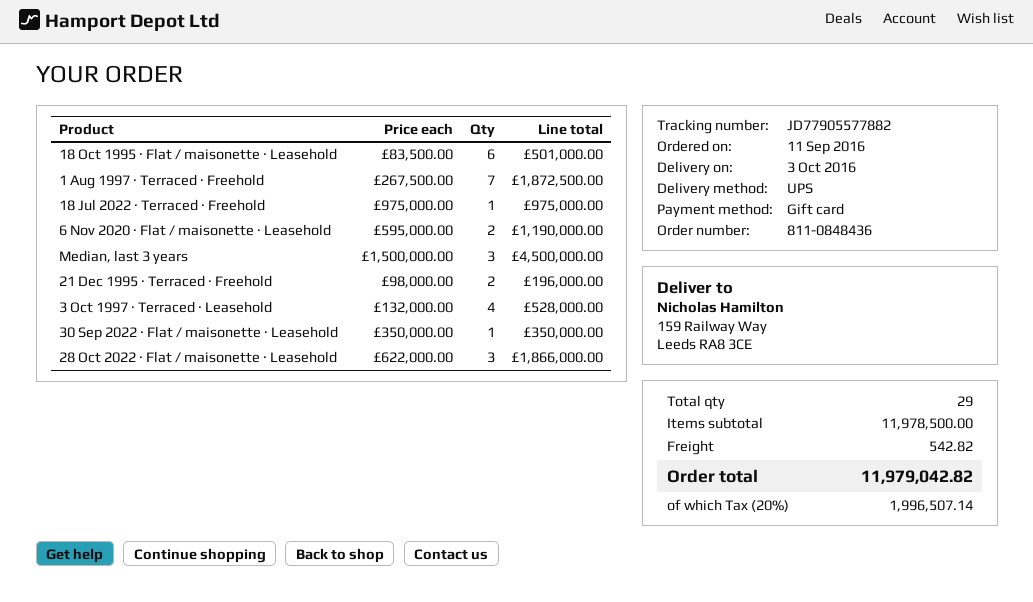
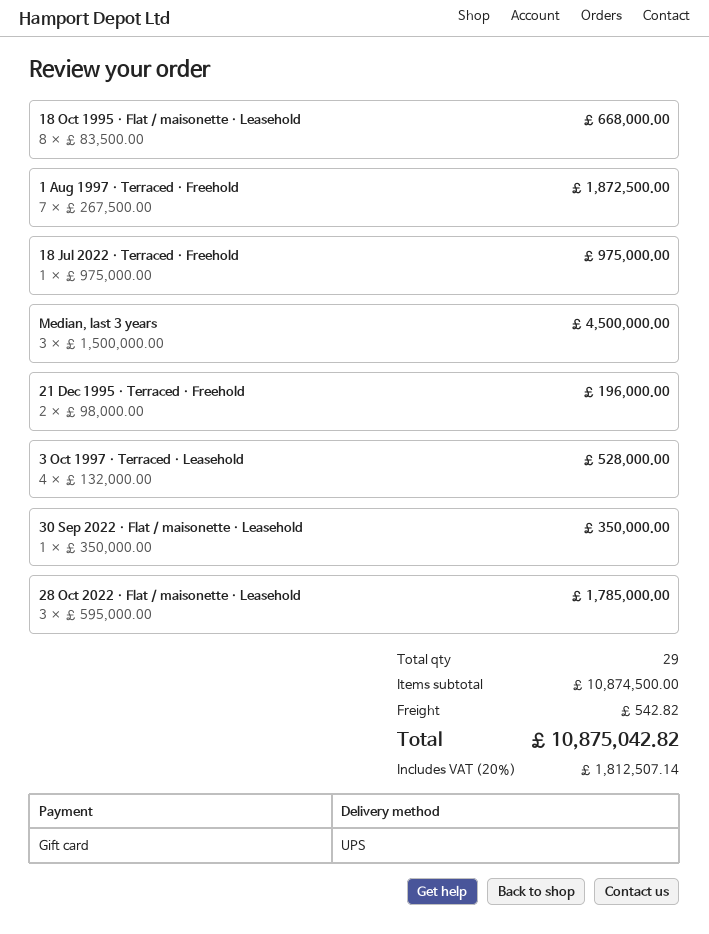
18 Oct 1995 · Flat / maisonette · Leasehold: 6 x 83500.00 = 501000.00 -> 8 x 83500.00 = 668000.00
6 Nov 2020 · Flat / maisonette · Leasehold: 2 x 595000.00 = 1190000.00 -> none
28 Oct 2022 · Flat / maisonette · Leasehold: 3 x 622000.00 = 1866000.00 -> 3 x 595000.00 = 1785000.00
subtotal: 11978500.00 -> 10874500.00
tax: 20% = 1996507.14 -> 20% = 1812507.14
total: 11979042.82 -> 10875042.82

